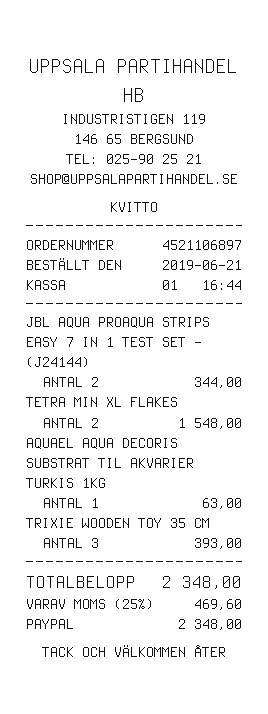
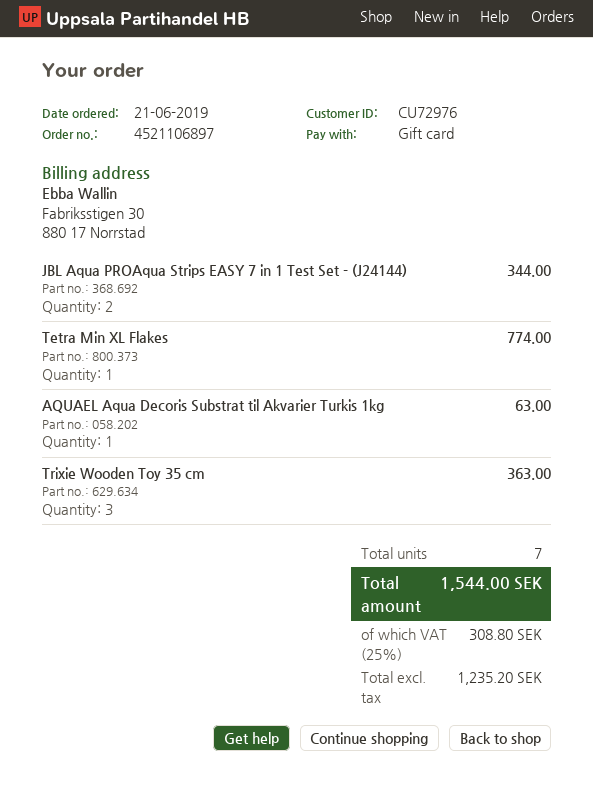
payment method: PayPal -> gift card
TETRA MIN XL FLAKES: 2 for 1548.00 -> 1 for 774.00
TRIXIE WOODEN TOY 35 CM: 3 for 393.00 -> 3 for 363.00
tax: 25% = 469.60 -> 25% = 308.80
total: 2348.00 -> 1544.00

